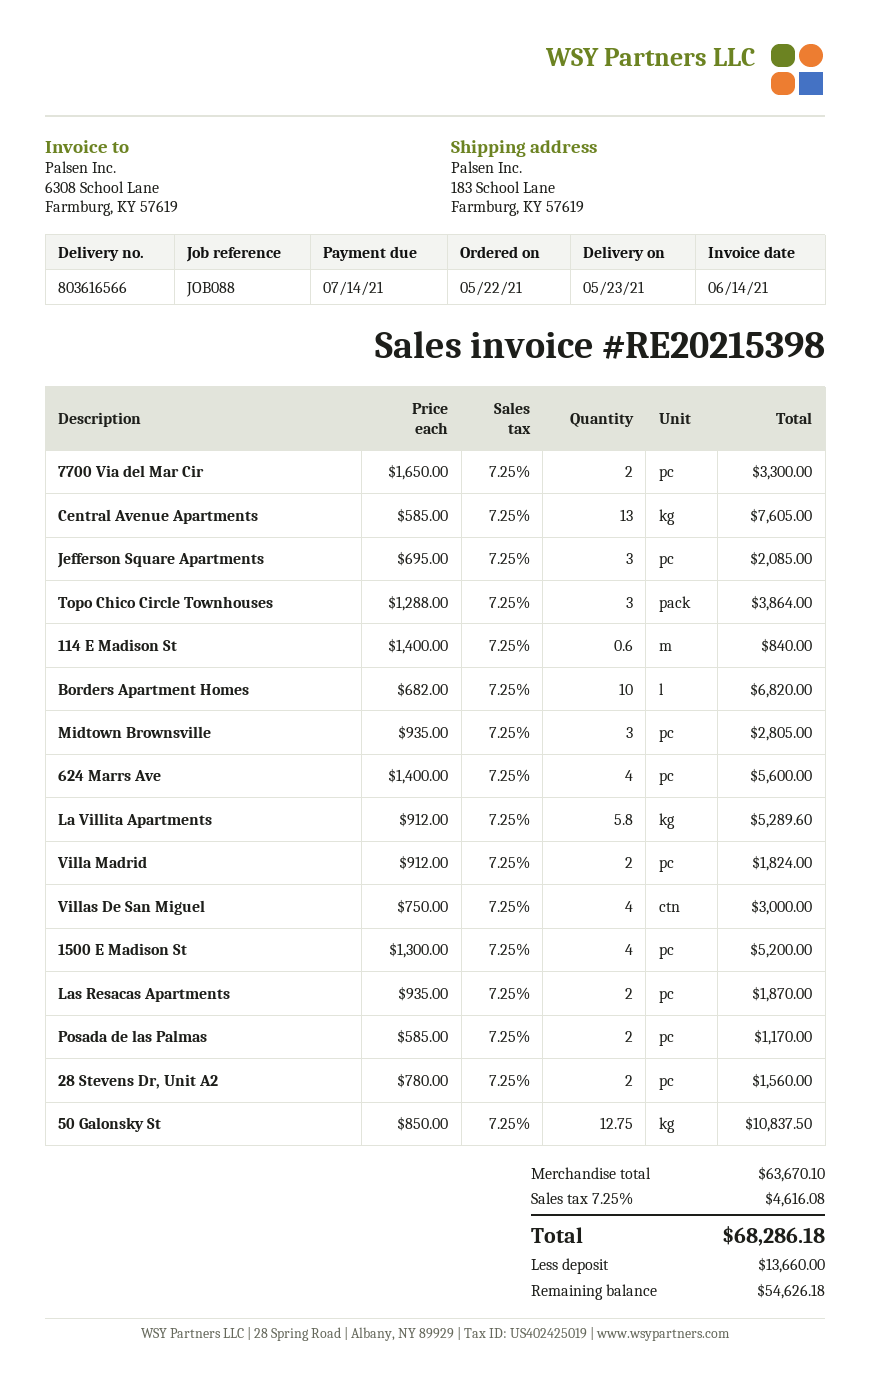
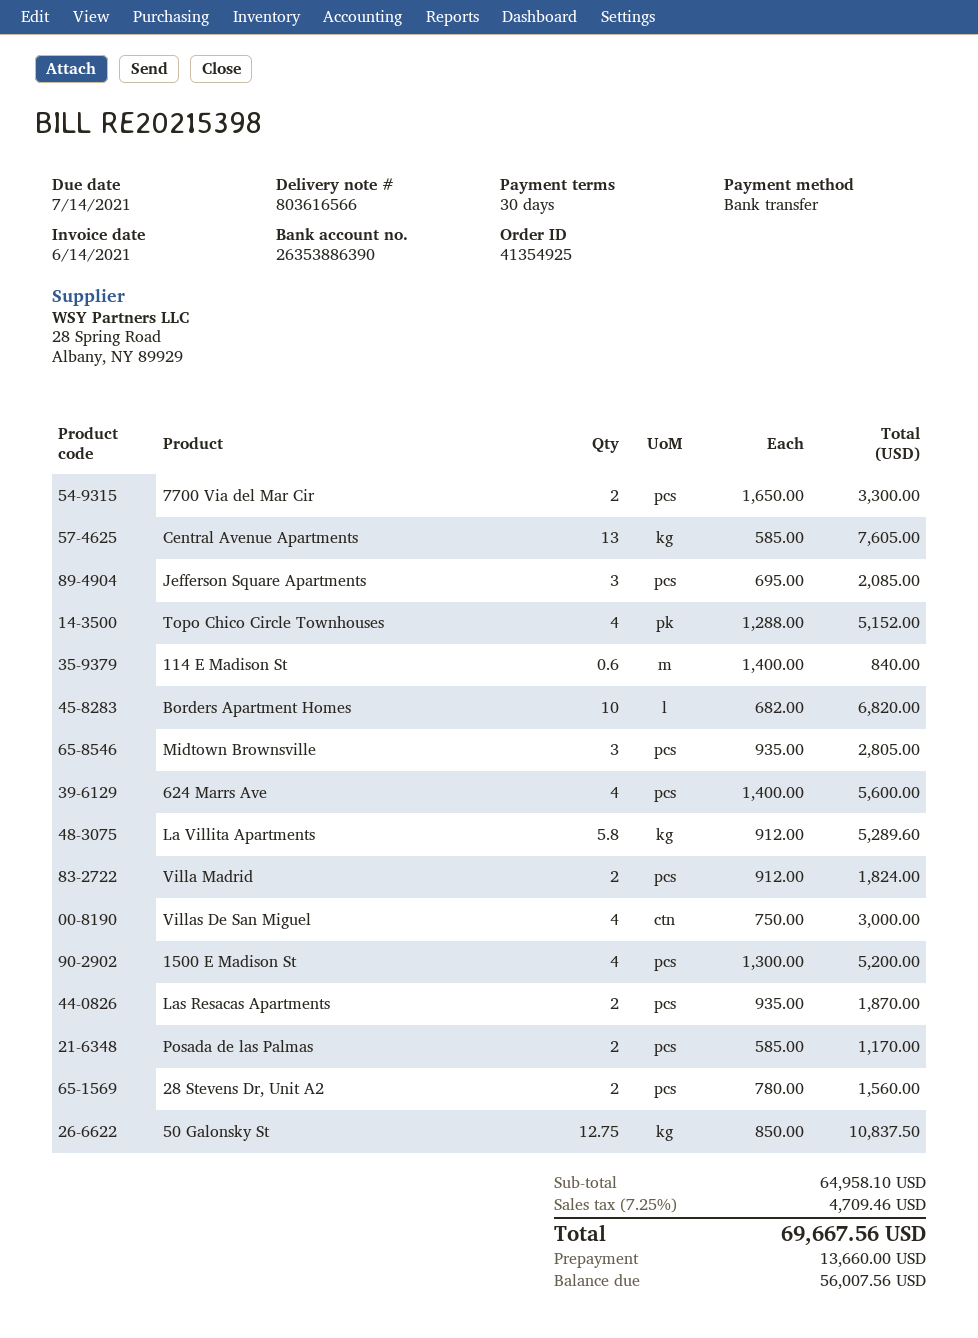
Topo Chico Circle Townhouses: 3 x 1288.00 = 3864.00 -> 4 x 1288.00 = 5152.00
subtotal: 63670.10 -> 64958.10
tax: 7.25% = 4616.08 -> 7.25% = 4709.46
total: 68286.18 -> 69667.56
balance: 54626.18 -> 56007.56

